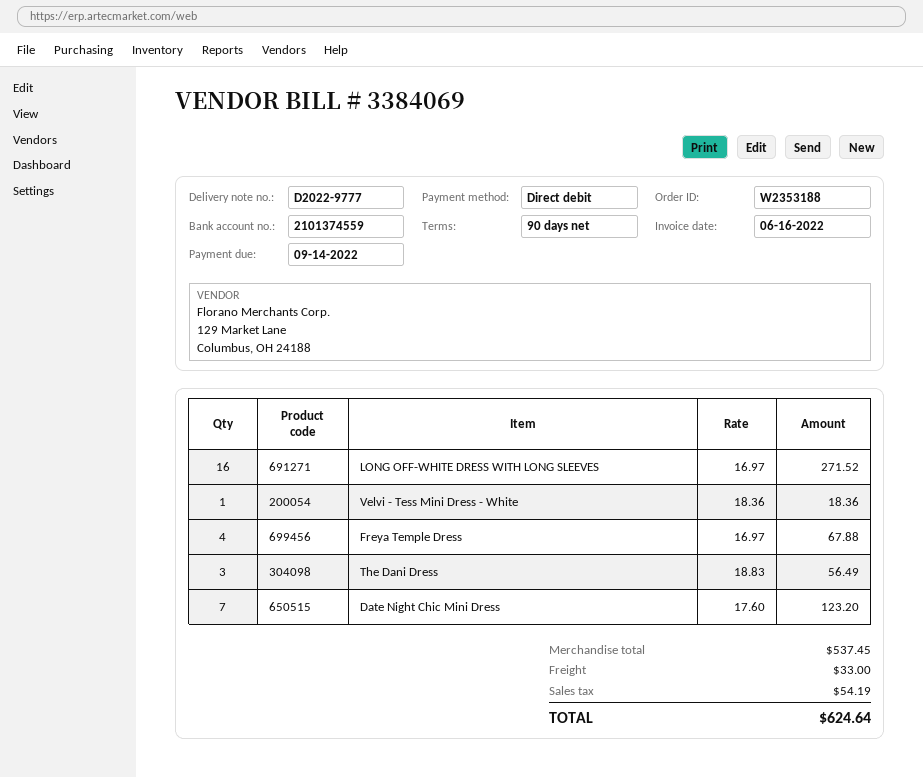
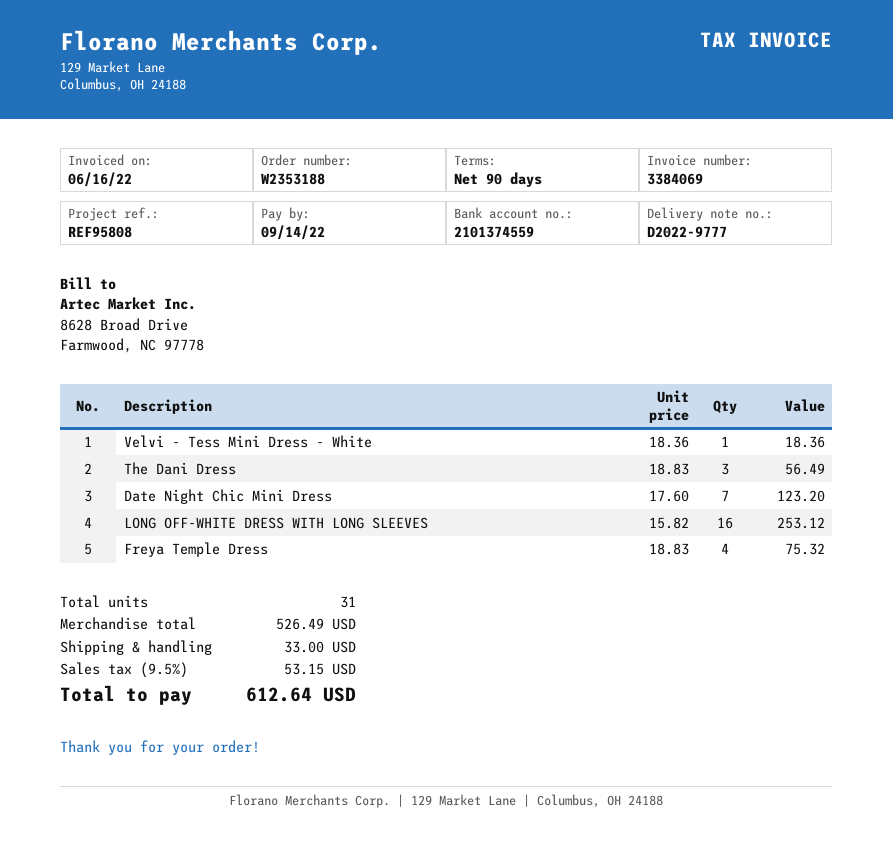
LONG OFF-WHITE DRESS WITH LONG SLEEVES: 16 x 16.97 = 271.52 -> 16 x 15.82 = 253.12
Freya Temple Dress: 4 x 16.97 = 67.88 -> 4 x 18.83 = 75.32
subtotal: 537.45 -> 526.49
tax: 54.19 -> 53.15
total: 624.64 -> 612.64

